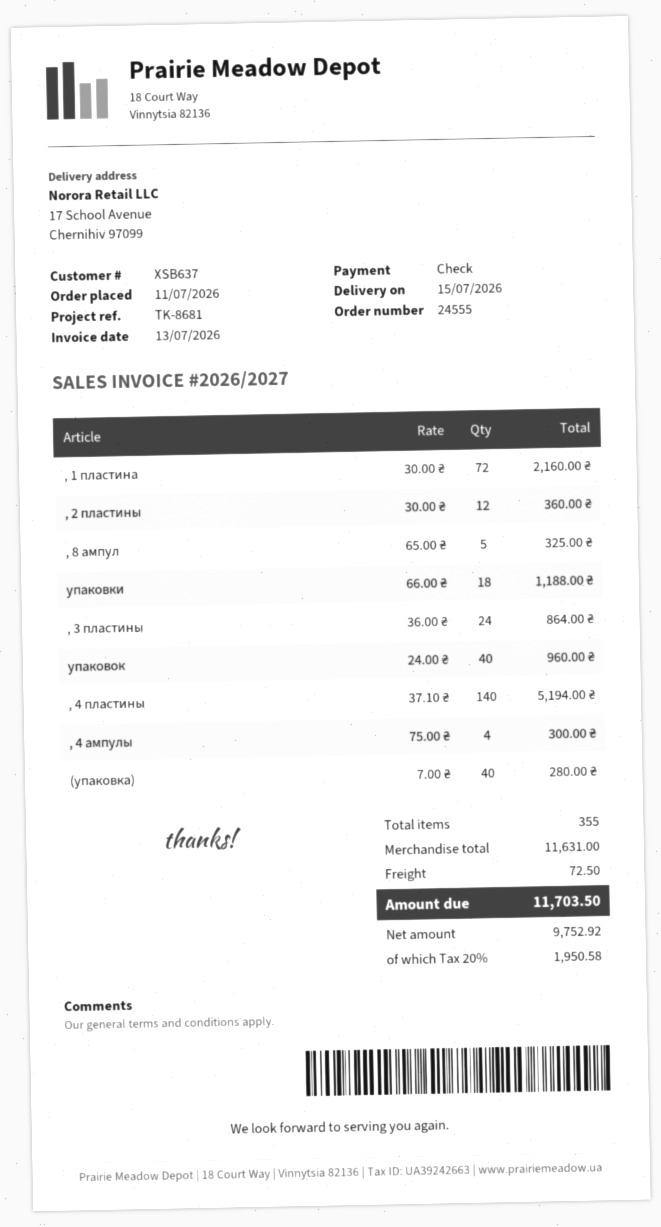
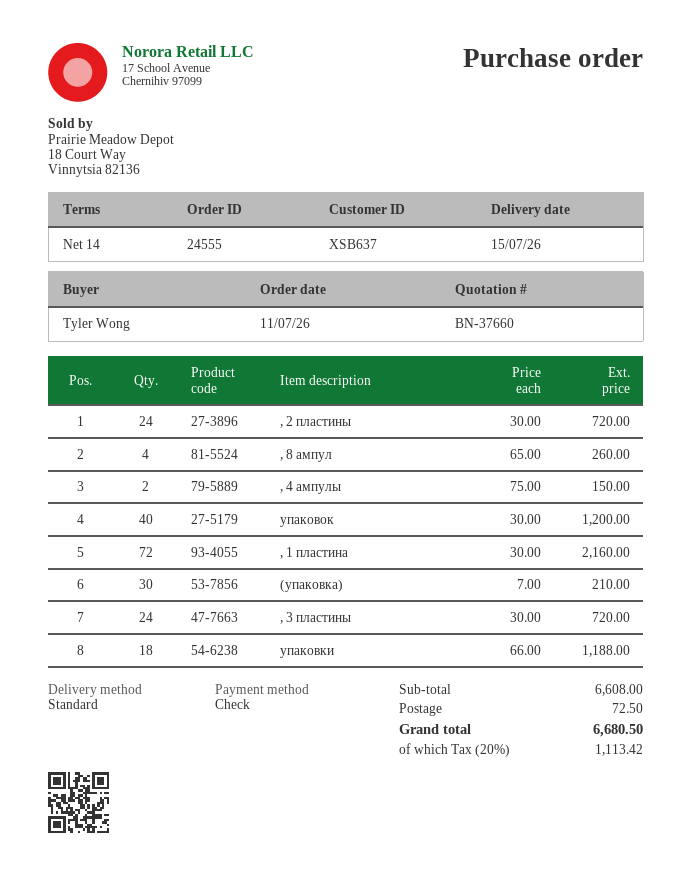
, 2 пластины: 12 x 30.00 = 360.00 -> 24 x 30.00 = 720.00
, 8 ампул: 5 x 65.00 = 325.00 -> 4 x 65.00 = 260.00
, 3 пластины: 24 x 36.00 = 864.00 -> 24 x 30.00 = 720.00
упаковок: 40 x 24.00 = 960.00 -> 40 x 30.00 = 1200.00
, 4 пластины: 140 x 37.10 = 5194.00 -> none
, 4 ампулы: 4 x 75.00 = 300.00 -> 2 x 75.00 = 150.00
(упаковка): 40 x 7.00 = 280.00 -> 30 x 7.00 = 210.00
subtotal: 11631.00 -> 6608.00
tax: 20% = 1950.58 -> 20% = 1113.42
total: 11703.50 -> 6680.50

